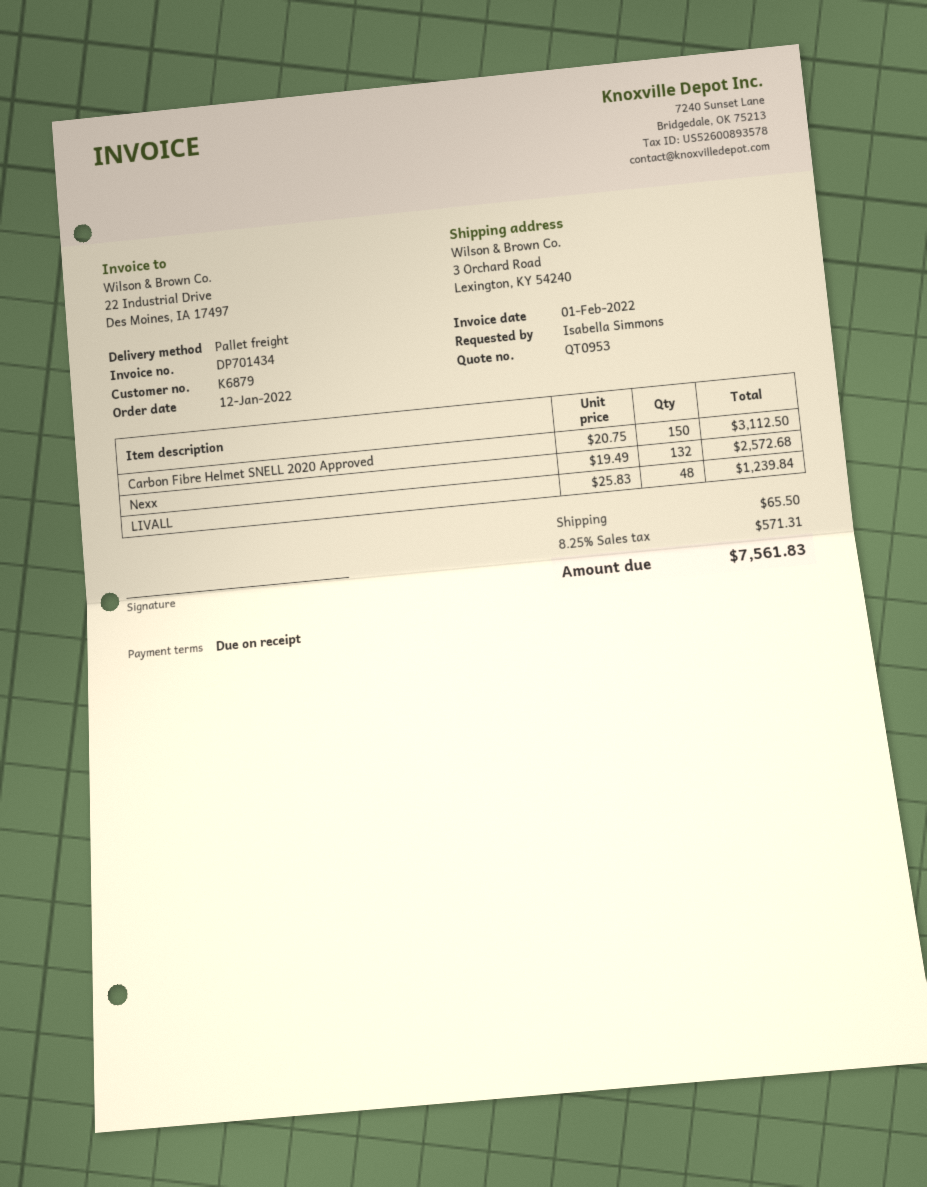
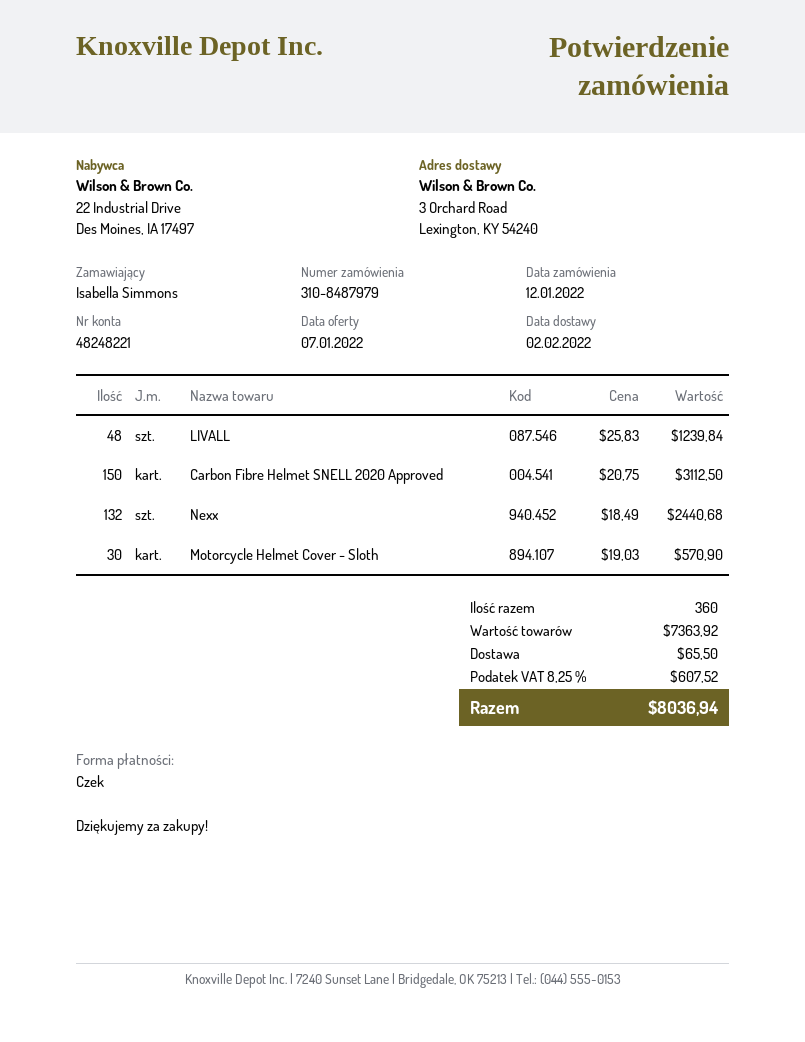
Nexx: 132 x 19.49 = 2572.68 -> 132 x 18.49 = 2440.68
Motorcycle Helmet Cover - Sloth: none -> 30 x 19.03 = 570.90
tax: 8.25% = 571.31 -> 8.25% = 607.52
total: 7561.83 -> 8036.94

